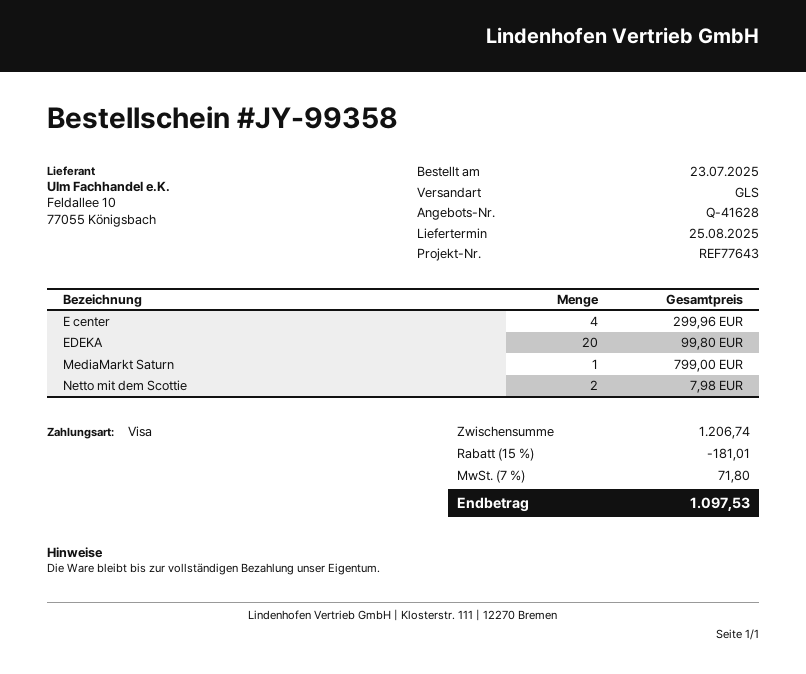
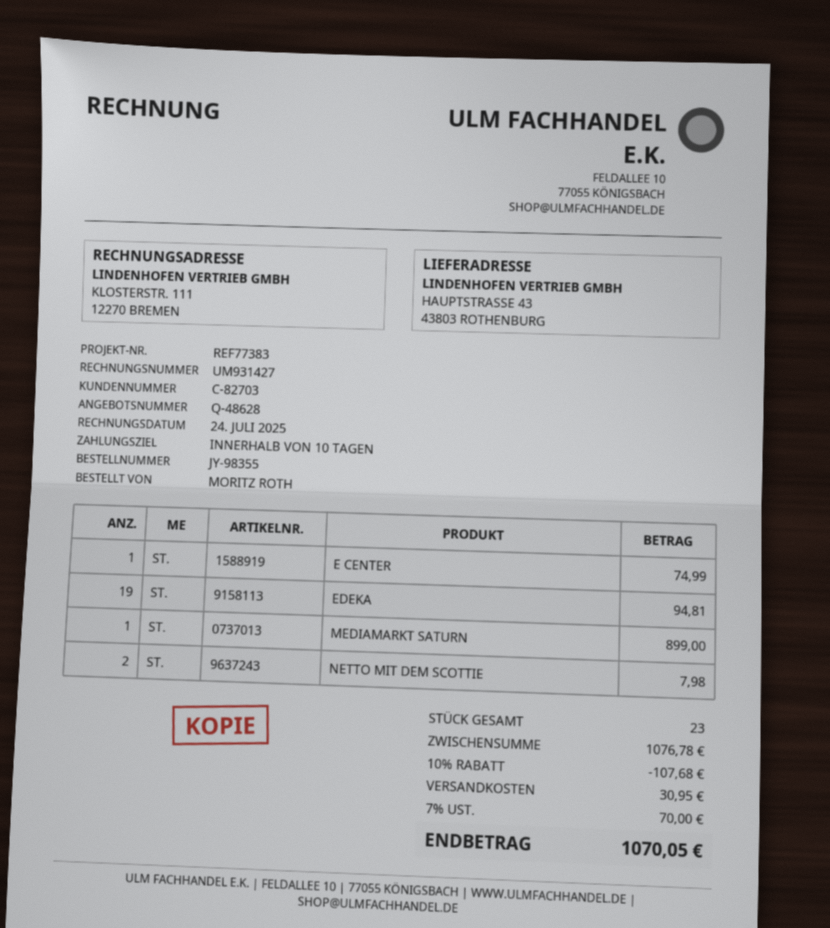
quote number: Q-41628 -> Q-48628
order number: JY-99358 -> JY-98355
reference: REF77643 -> REF77383
E center: 4 for 299.96 -> 1 for 74.99
EDEKA: 20 for 99.80 -> 19 for 94.81
MediaMarkt Saturn: 1 for 799.00 -> 1 for 899.00
subtotal: 1206.74 -> 1076.78
discount: 15% = 181.01 -> 10% = 107.68
shipping: none -> 30.95
tax: 7% = 71.80 -> 7% = 70.00
total: 1097.53 -> 1070.05

